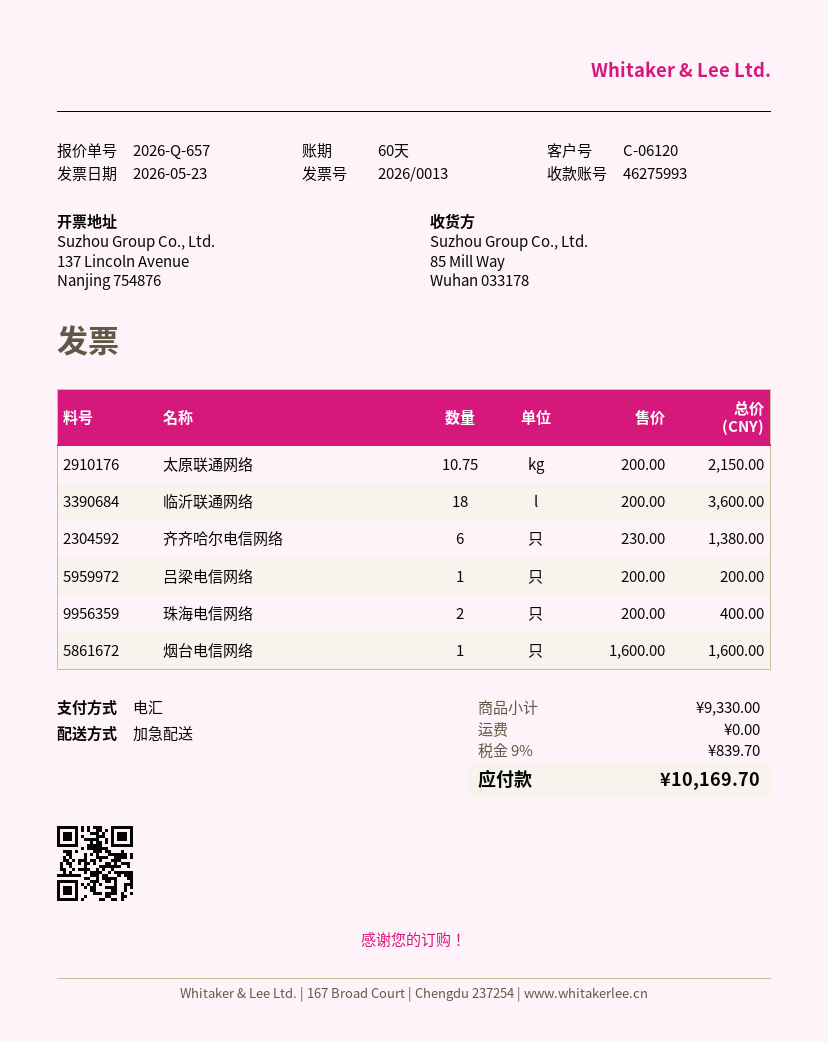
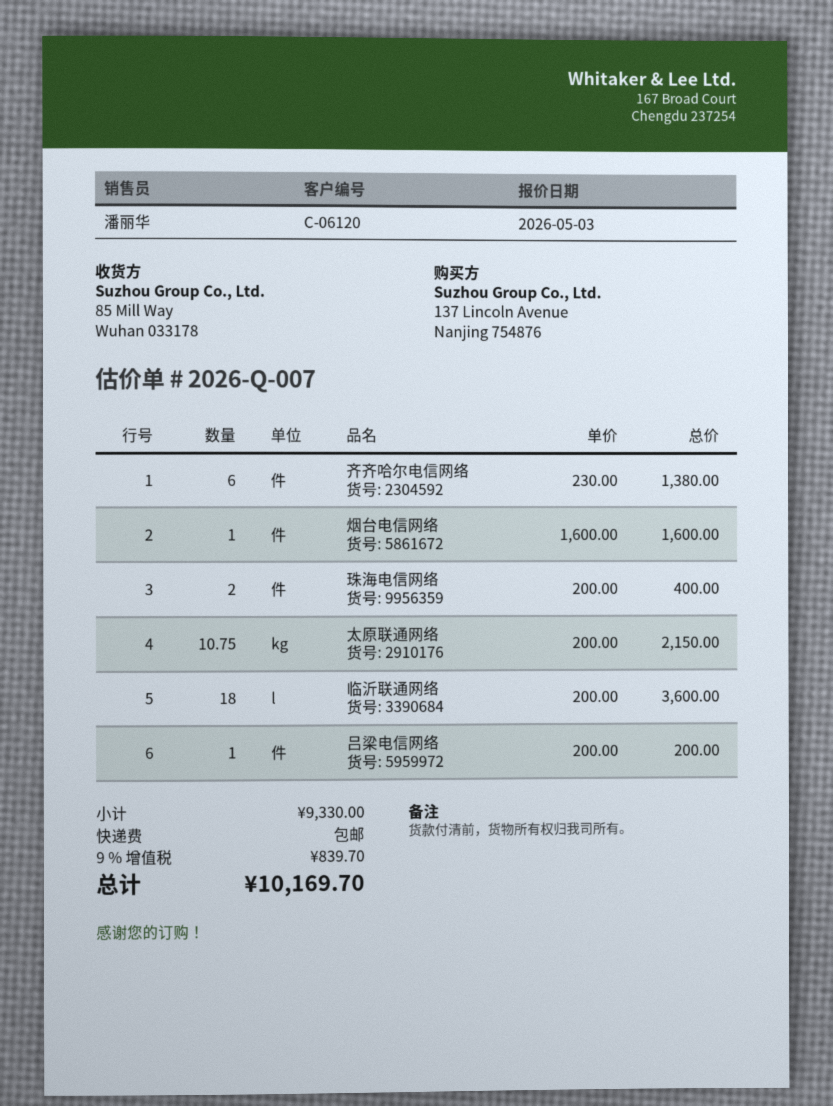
quote number: 2026-Q-657 -> 2026-Q-007

